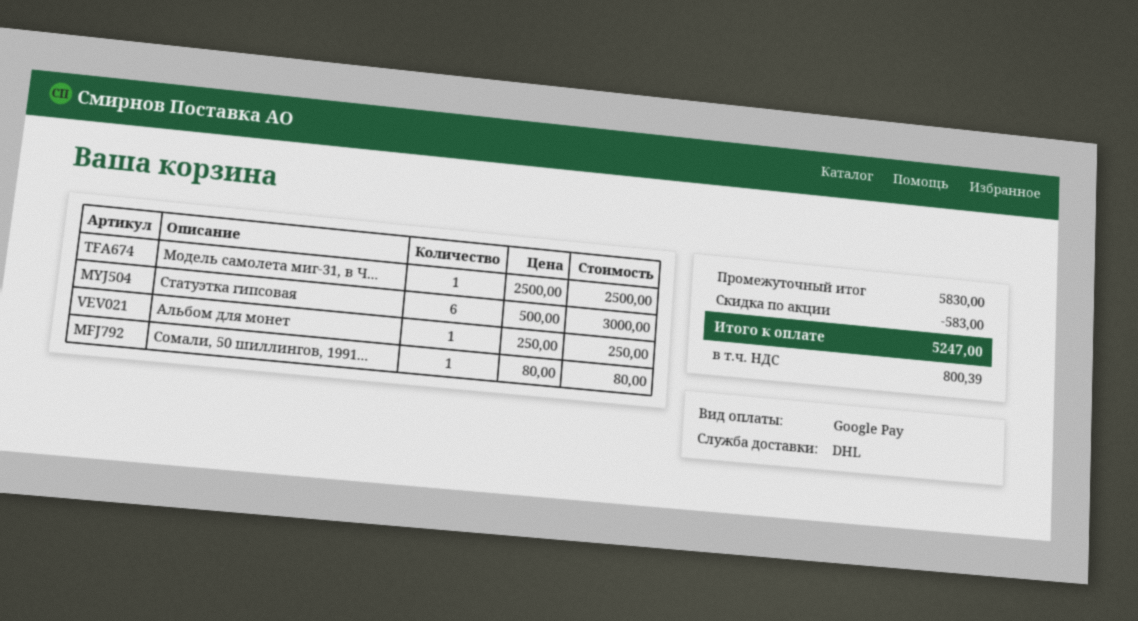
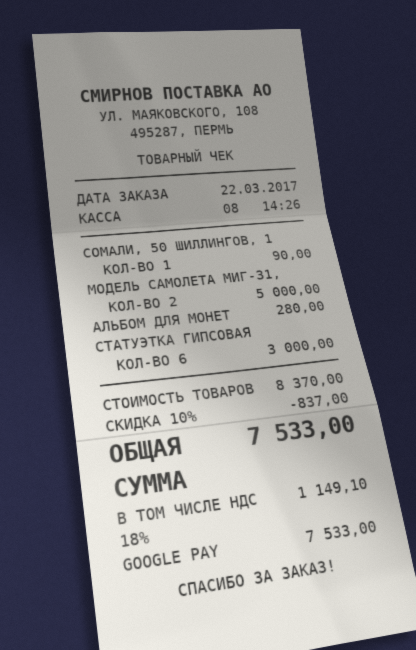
Модель самолета миг-31, в Ч...: 1 for 2500.00 -> 2 for 5000.00
Альбом для монет: 1 for 250.00 -> 1 for 280.00
Сомали, 50 шиллингов, 1991...: 1 for 80.00 -> 1 for 90.00
subtotal: 5830.00 -> 8370.00
discount: 583.00 -> 837.00
tax: 800.39 -> 1149.10
total: 5247.00 -> 7533.00

